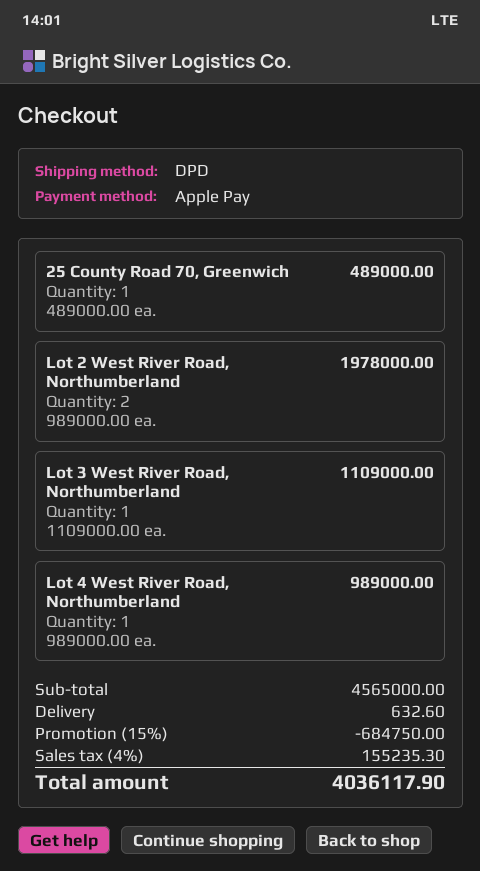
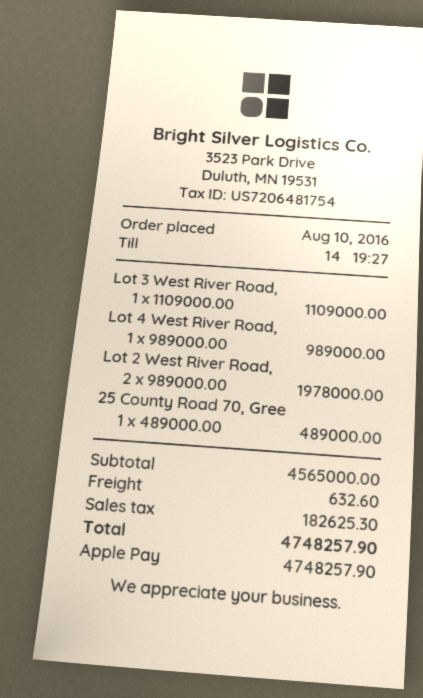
discount: 15% = 684750.00 -> none
tax: 155235.30 -> 182625.30
total: 4036117.90 -> 4748257.90

